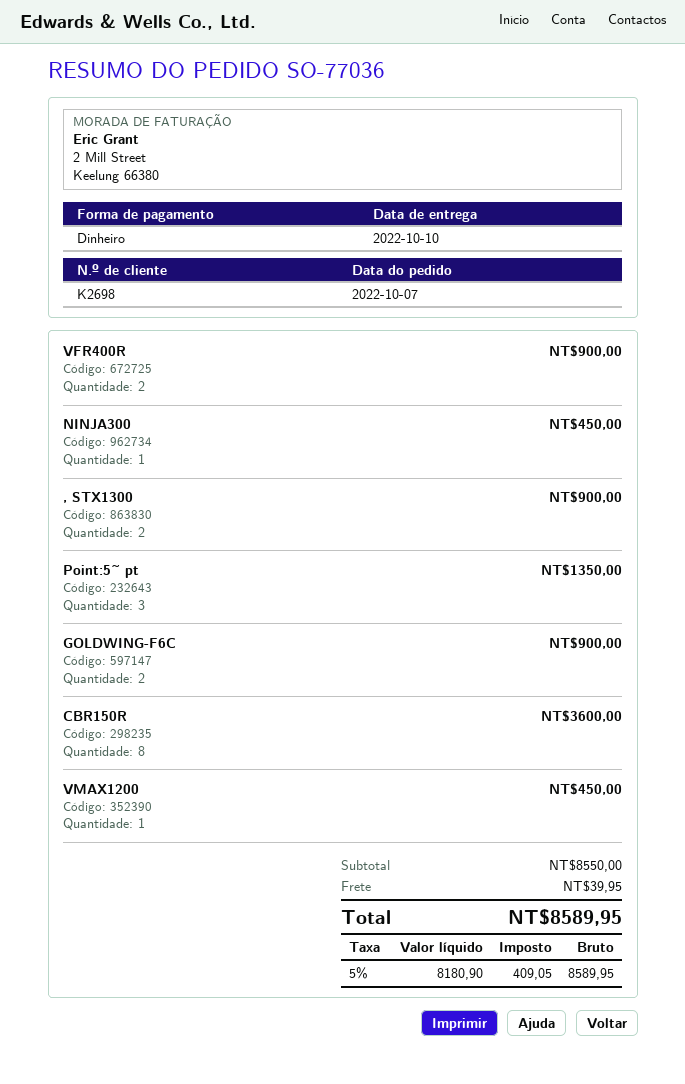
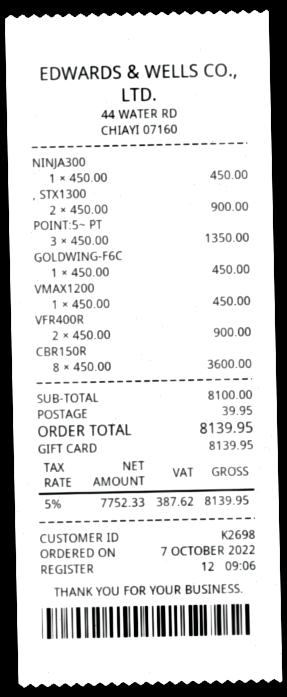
payment method: cash -> gift card
GOLDWING-F6C: 2 for 900.00 -> 1 for 450.00
subtotal: 8550.00 -> 8100.00
net: 8180.90 -> 7752.33
tax: 5% = 409.05 -> 5% = 387.62
total: 8589.95 -> 8139.95

